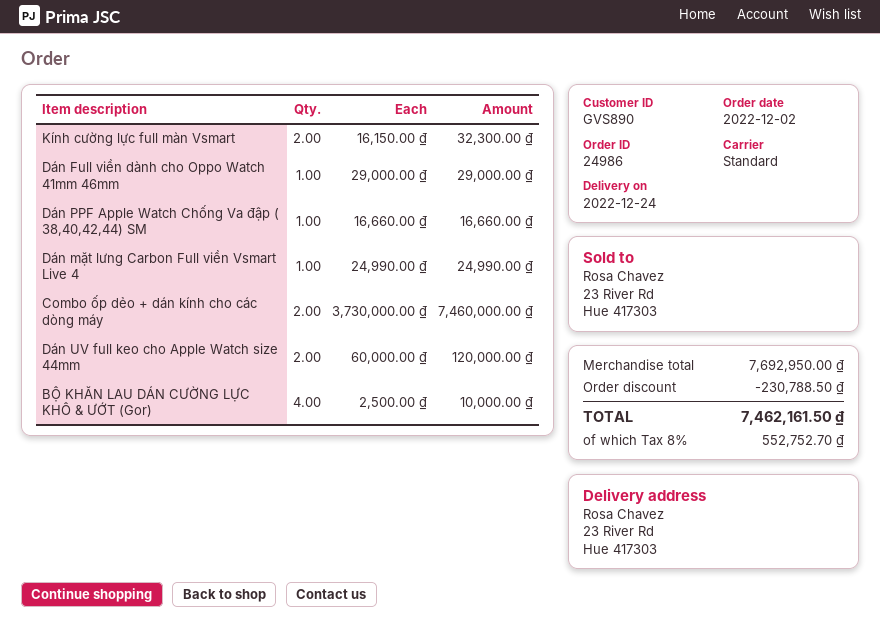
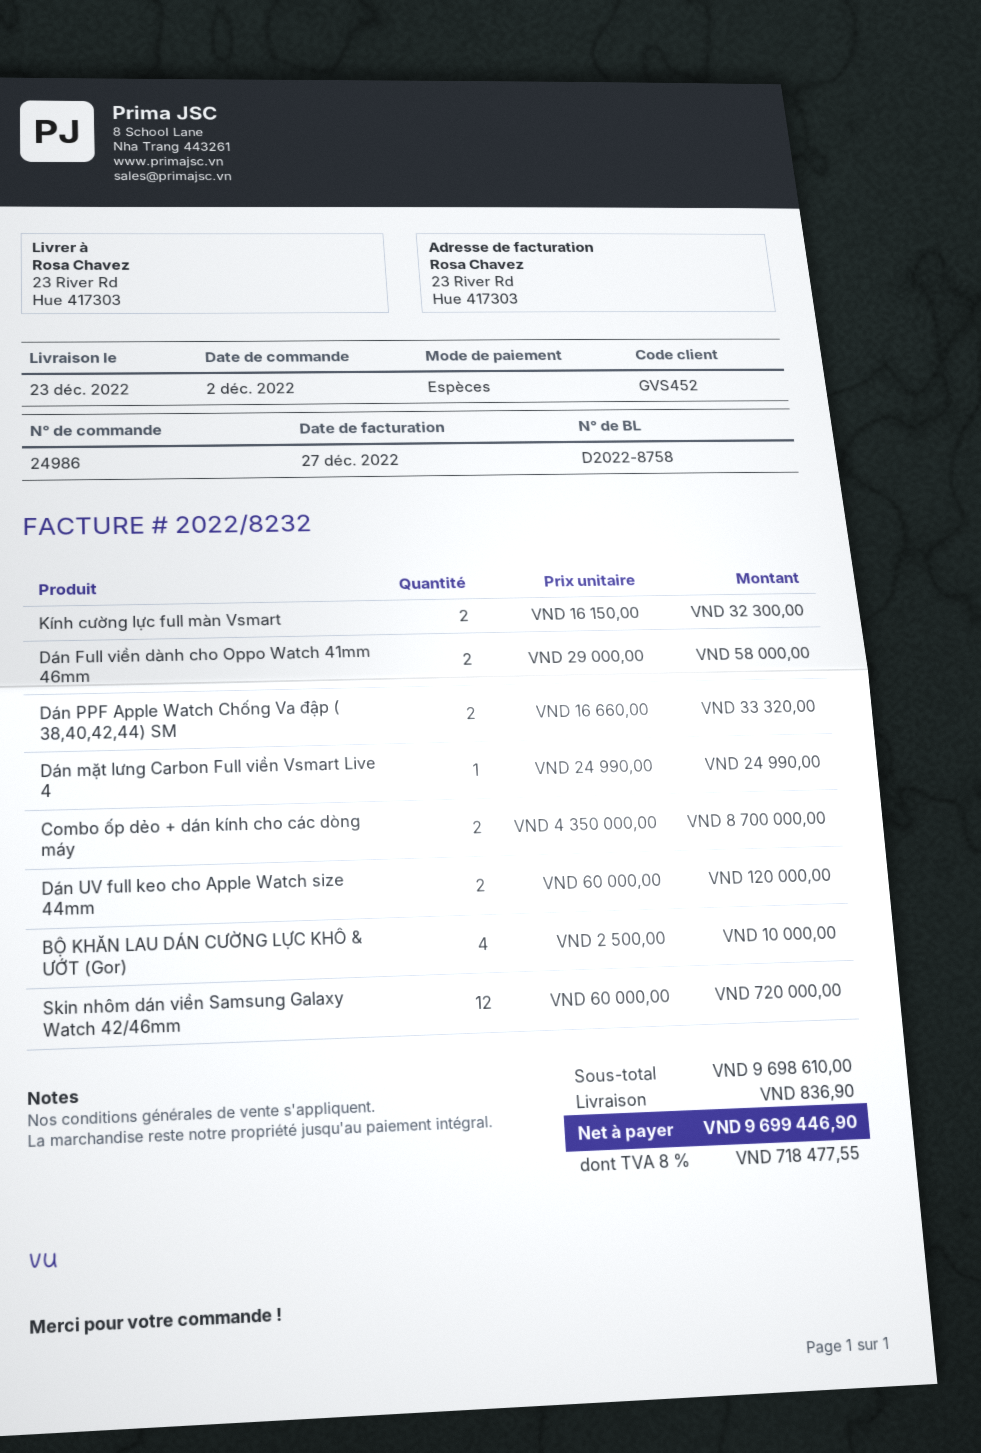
delivery date: 2022-12-24 -> 2022-12-23
customer number: GVS890 -> GVS452
Dán Full viền dành cho Oppo Watch 41mm 46mm: 1 x 29000.00 = 29000.00 -> 2 x 29000.00 = 58000.00
Dán PPF Apple Watch Chống Va đập ( 38,40,42,44) SM: 1 x 16660.00 = 16660.00 -> 2 x 16660.00 = 33320.00
Combo ốp dẻo + dán kính cho các dòng máy: 2 x 3730000.00 = 7460000.00 -> 2 x 4350000.00 = 8700000.00
Skin nhôm dán viền Samsung Galaxy Watch 42/46mm: none -> 12 x 60000.00 = 720000.00
subtotal: 7692950.00 -> 9698610.00
discount: 230788.50 -> none
shipping: none -> 836.90
tax: 8% = 552752.70 -> 8% = 718477.55
total: 7462161.50 -> 9699446.90

